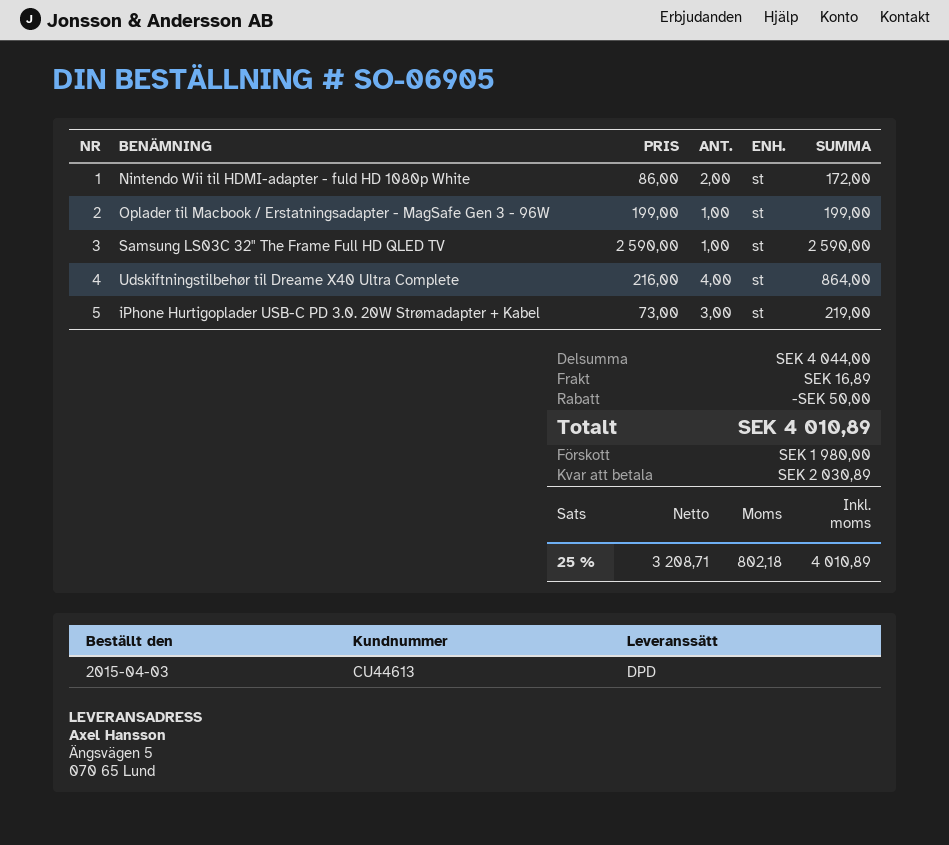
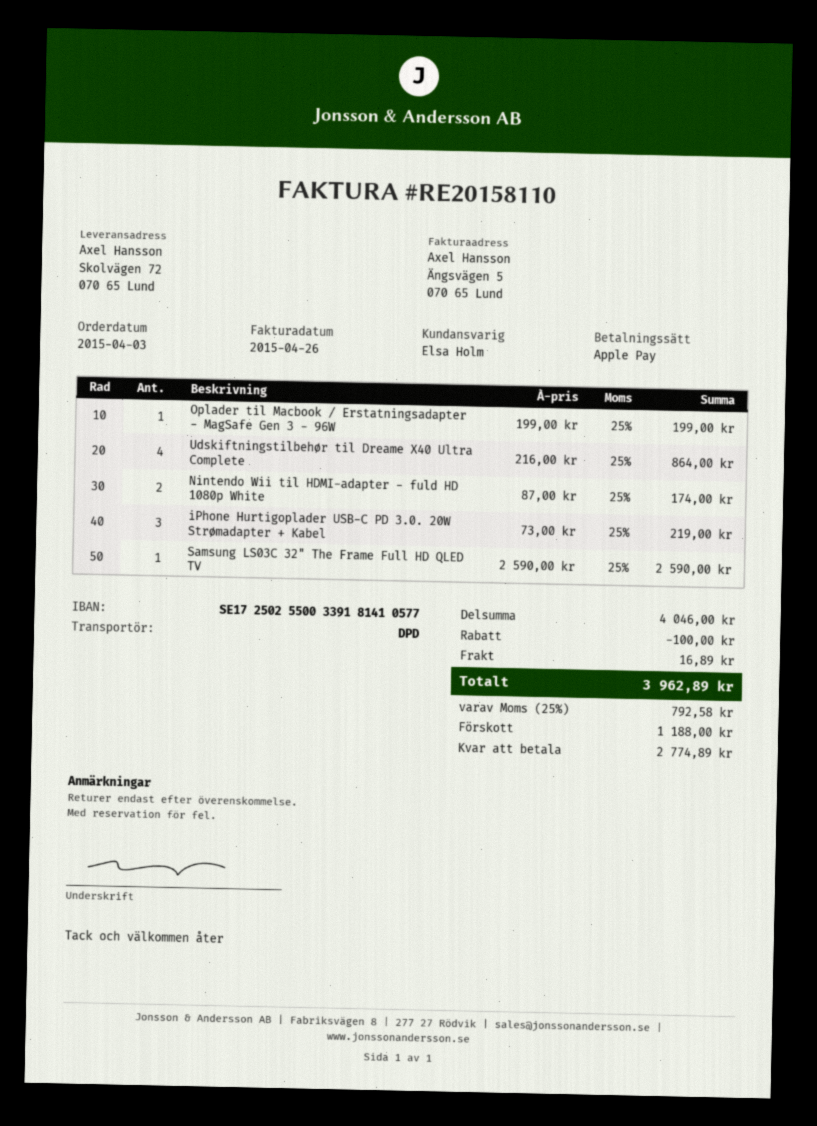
ship to: Ängsvägen 5, 070 65 Lund -> Skolvägen 72, 070 65 Lund
Nintendo Wii til HDMI-adapter - fuld HD 1080p White: 2 x 86.00 = 172.00 -> 2 x 87.00 = 174.00
subtotal: 4044.00 -> 4046.00
discount: 50.00 -> 100.00
tax: 25% = 802.18 -> 25% = 792.58
total: 4010.89 -> 3962.89
deposit: 1980.00 -> 1188.00
balance: 2030.89 -> 2774.89

